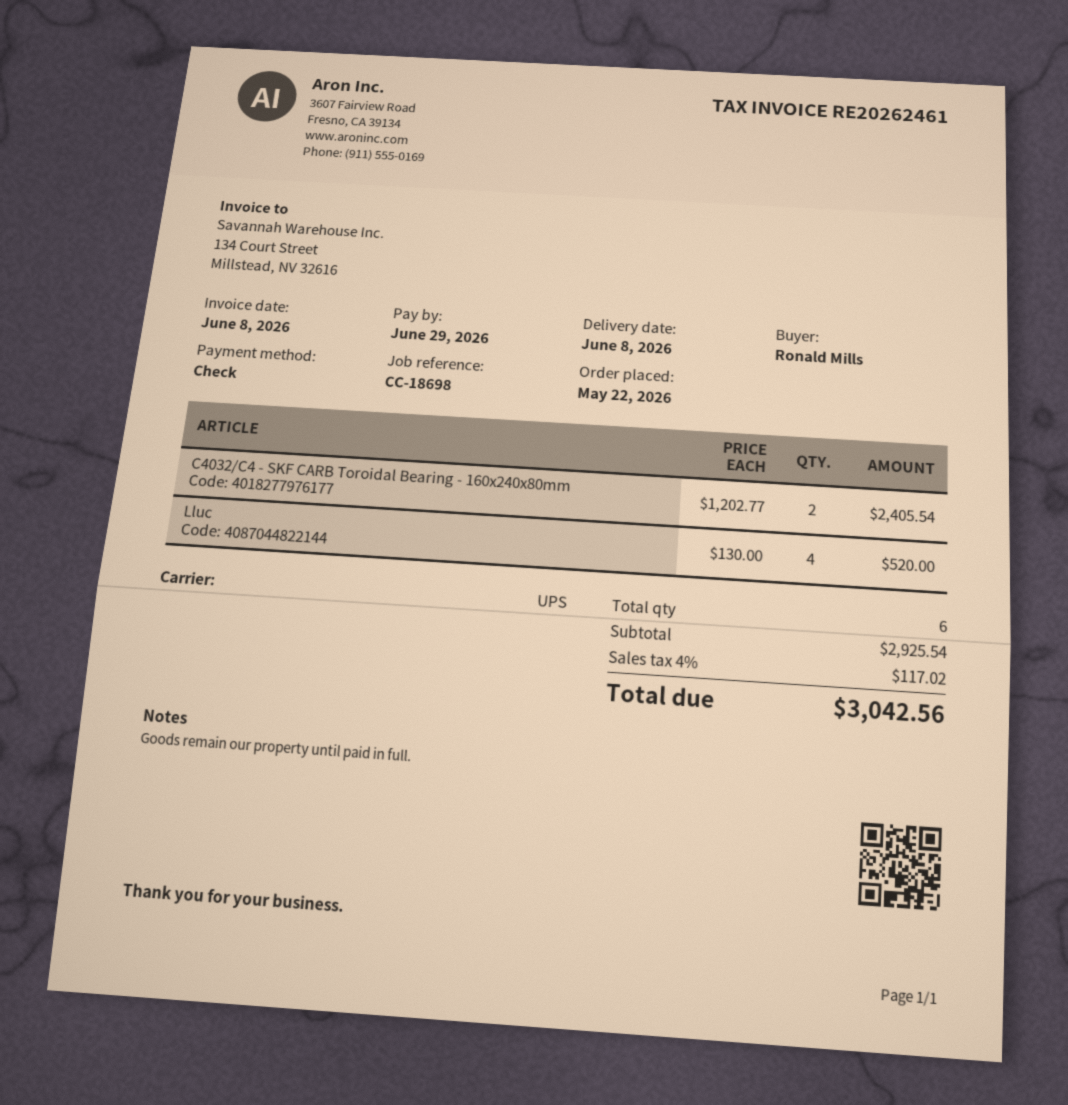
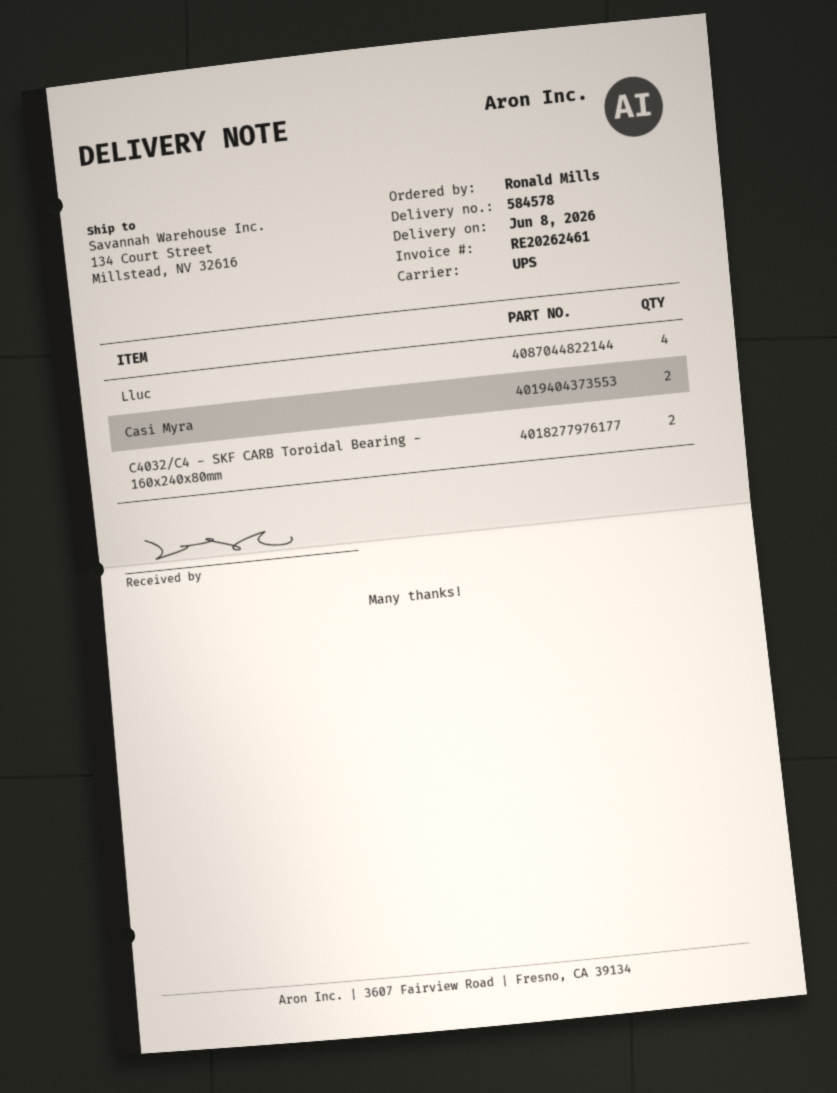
Casi Myra: none -> 2

